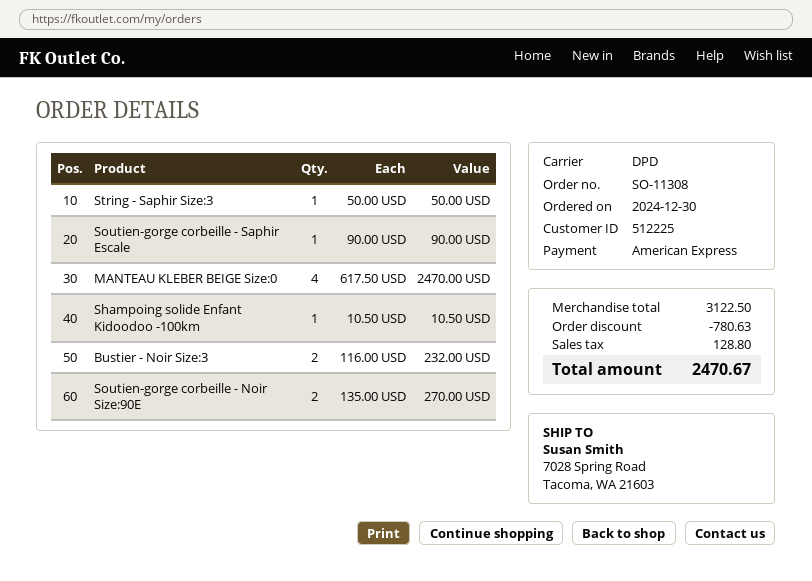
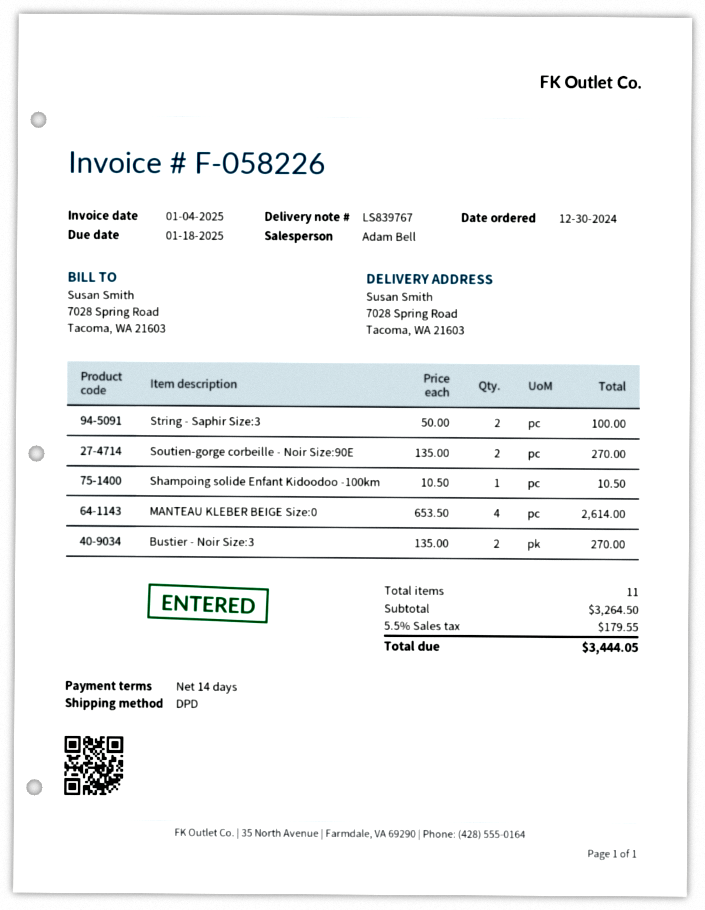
String - Saphir Size:3: 1 x 50.00 = 50.00 -> 2 x 50.00 = 100.00
Soutien-gorge corbeille - Saphir Escale: 1 x 90.00 = 90.00 -> none
MANTEAU KLEBER BEIGE Size:0: 4 x 617.50 = 2470.00 -> 4 x 653.50 = 2614.00
Bustier - Noir Size:3: 2 x 116.00 = 232.00 -> 2 x 135.00 = 270.00
subtotal: 3122.50 -> 3264.50
discount: 780.63 -> none
tax: 128.80 -> 179.55
total: 2470.67 -> 3444.05

